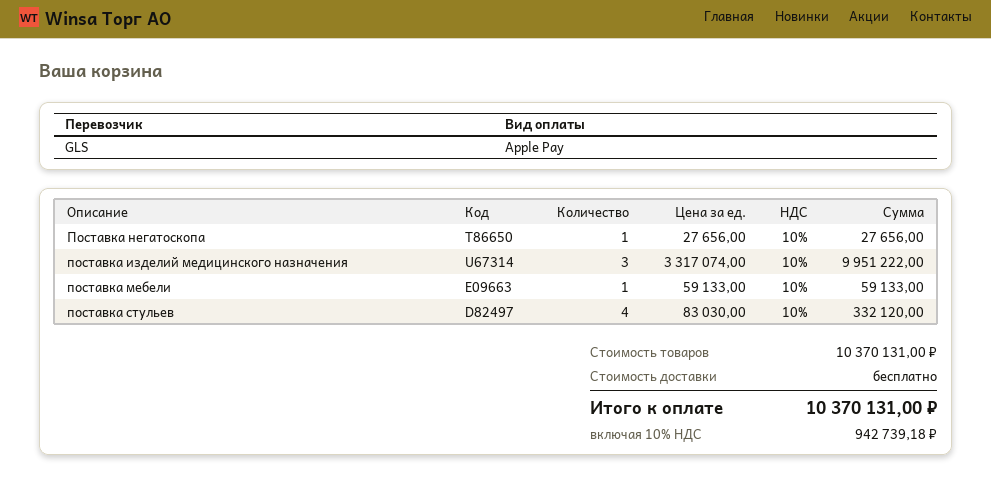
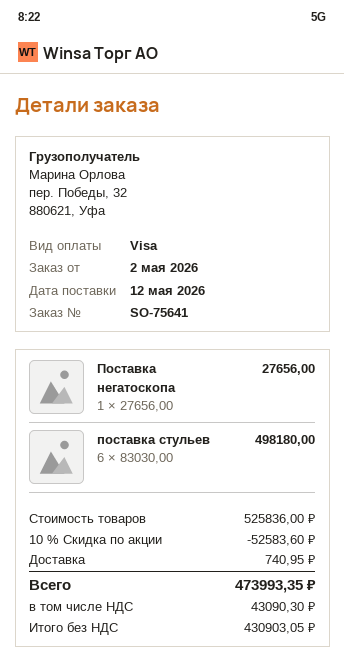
payment method: Apple Pay -> Visa
поставка изделий медицинского назначения: 3 x 3317074.00 = 9951222.00 -> none
поставка мебели: 1 x 59133.00 = 59133.00 -> none
поставка стульев: 4 x 83030.00 = 332120.00 -> 6 x 83030.00 = 498180.00
subtotal: 10370131.00 -> 525836.00
discount: none -> 10% = 52583.60
shipping: 0.00 -> 740.95
tax: 942739.18 -> 43090.30
total: 10370131.00 -> 473993.35

